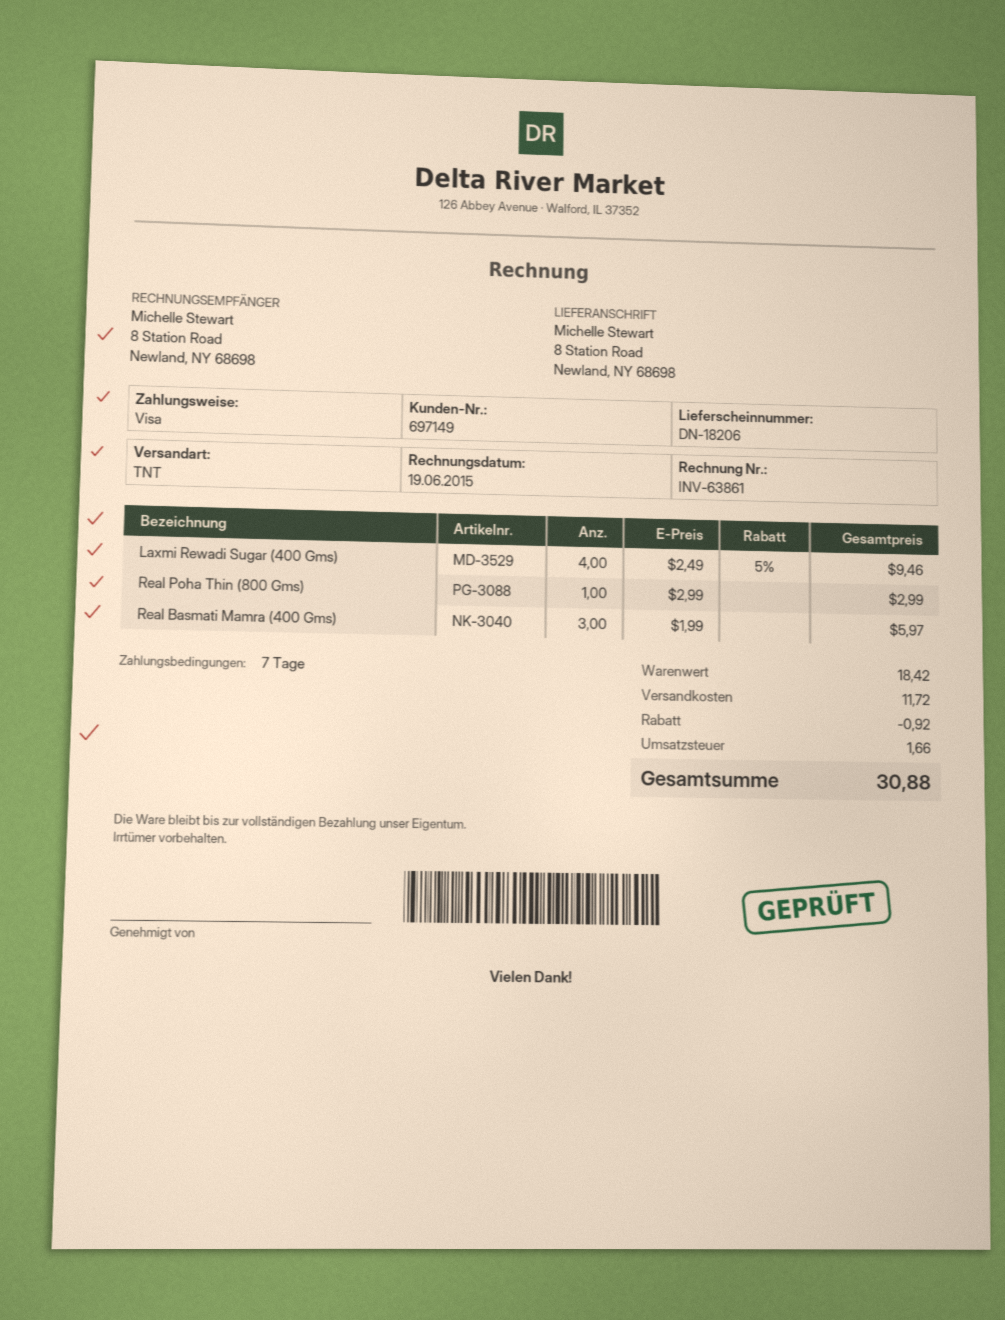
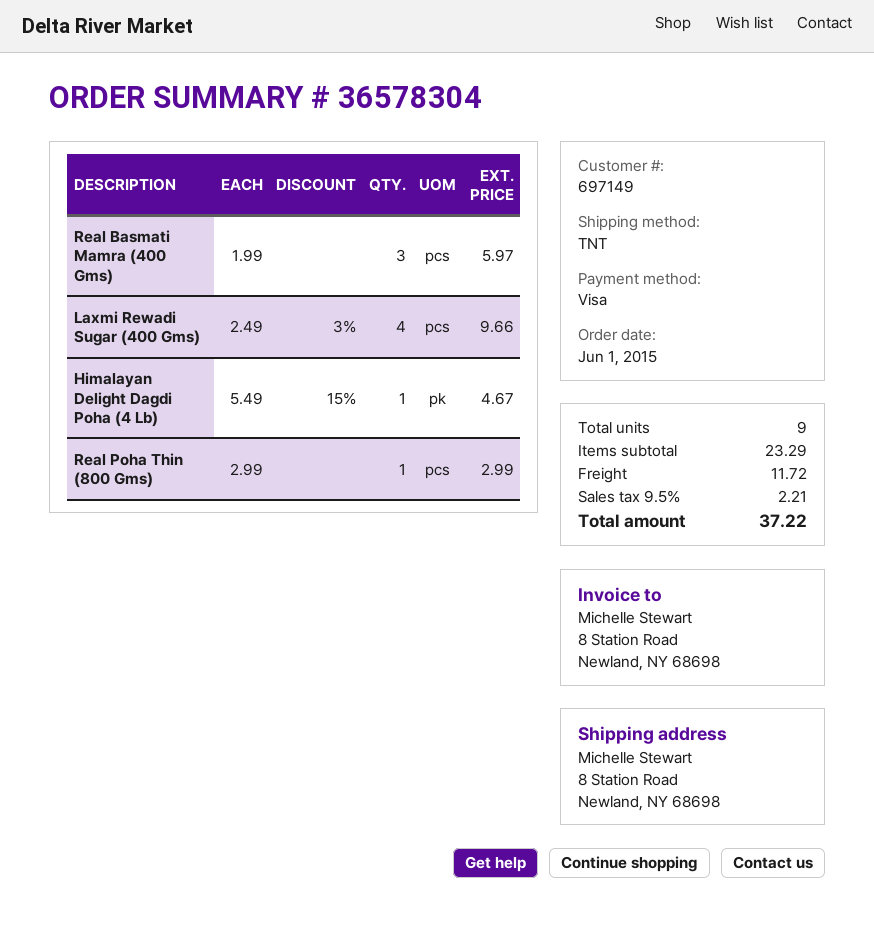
Laxmi Rewadi Sugar (400 Gms): 4 x 2.49 - 5% = 9.46 -> 4 x 2.49 - 3% = 9.66
Himalayan Delight Dagdi Poha (4 Lb): none -> 1 x 5.49 - 15% = 4.67
subtotal: 18.42 -> 23.29
discount: 0.92 -> none
tax: 1.66 -> 2.21
total: 30.88 -> 37.22

